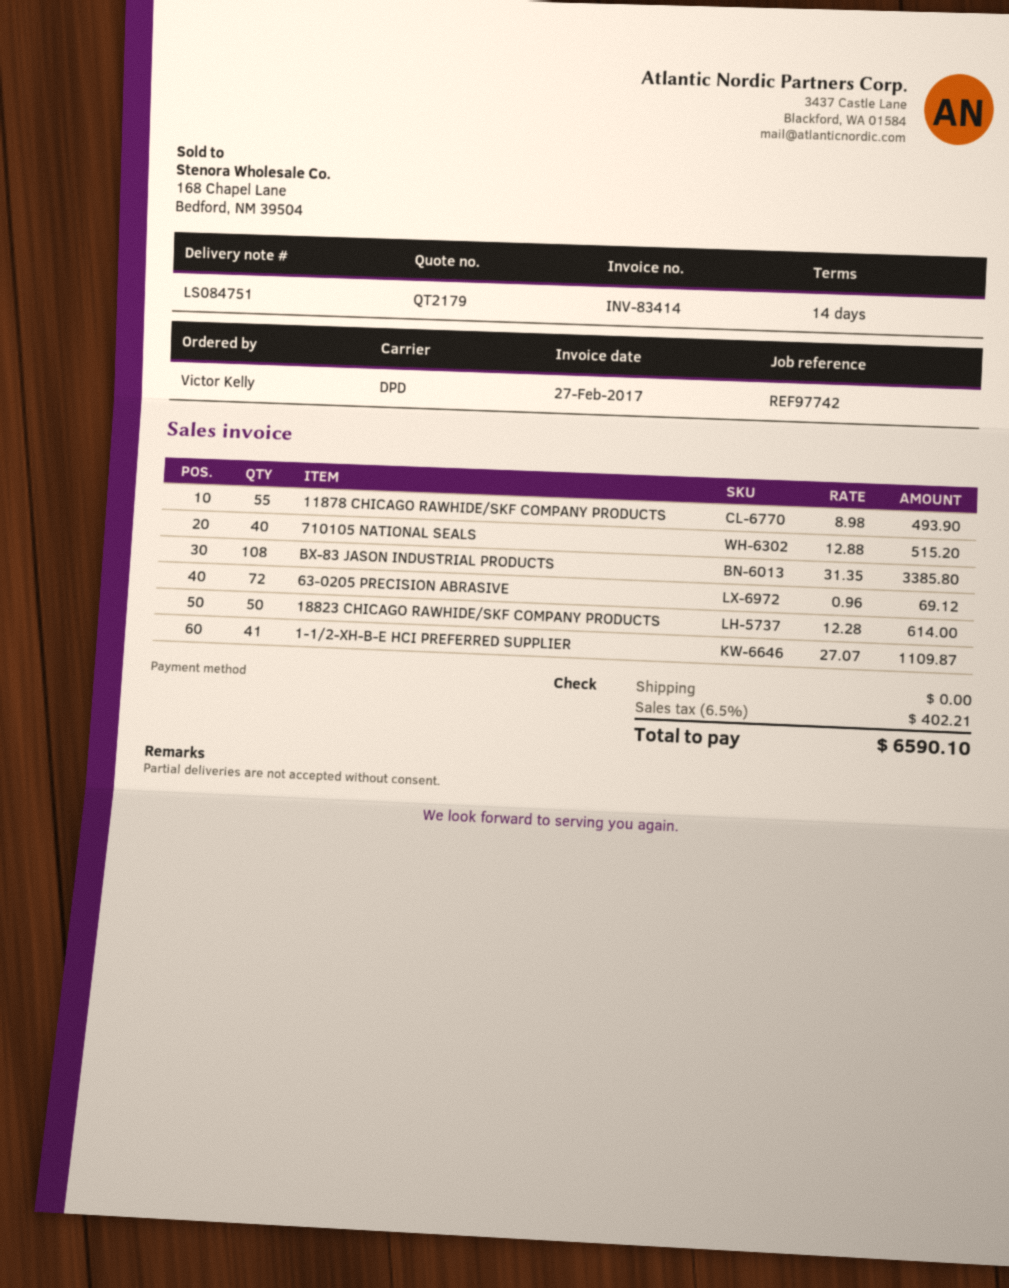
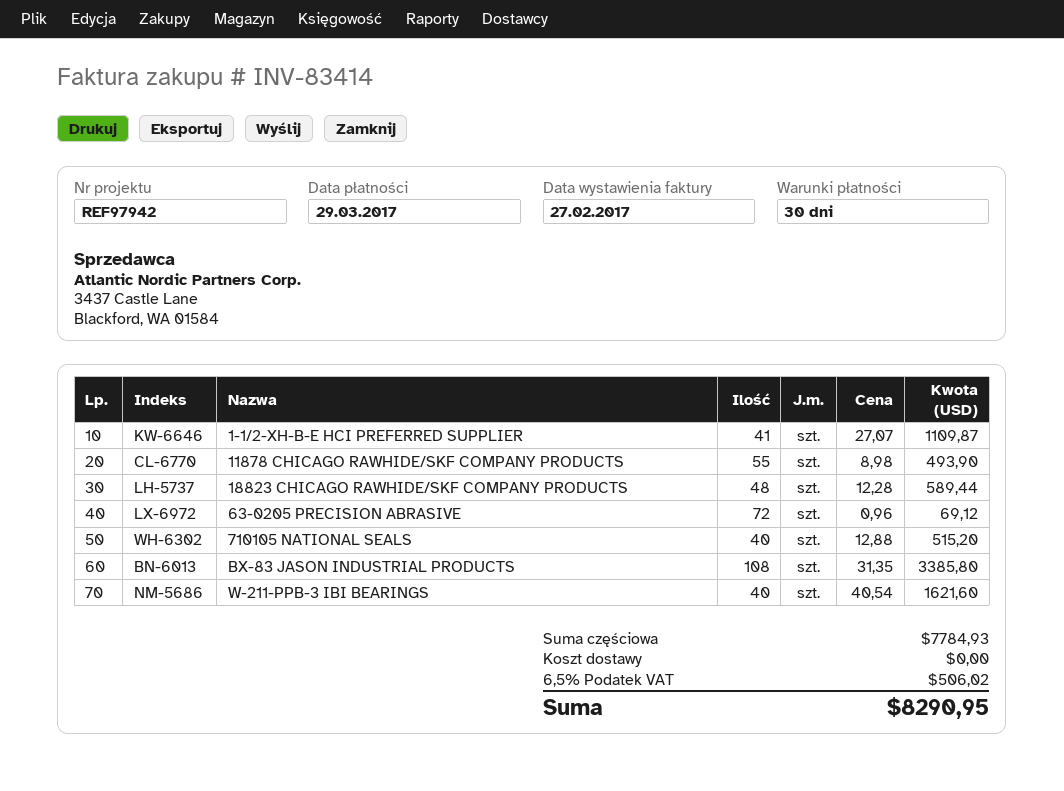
payment terms: 14 days -> 30 days
reference: REF97742 -> REF97942
18823 CHICAGO RAWHIDE/SKF COMPANY PRODUCTS: 50 x 12.28 = 614.00 -> 48 x 12.28 = 589.44
W-211-PPB-3 IBI BEARINGS: none -> 40 x 40.54 = 1621.60
tax: 6.5% = 402.21 -> 6.5% = 506.02
total: 6590.10 -> 8290.95

